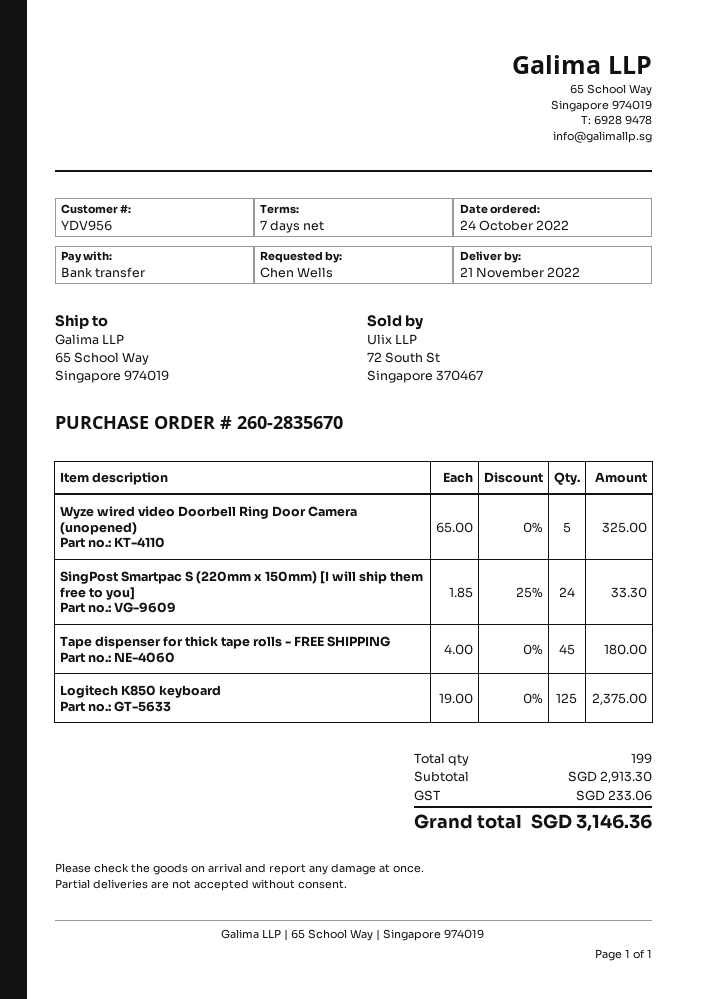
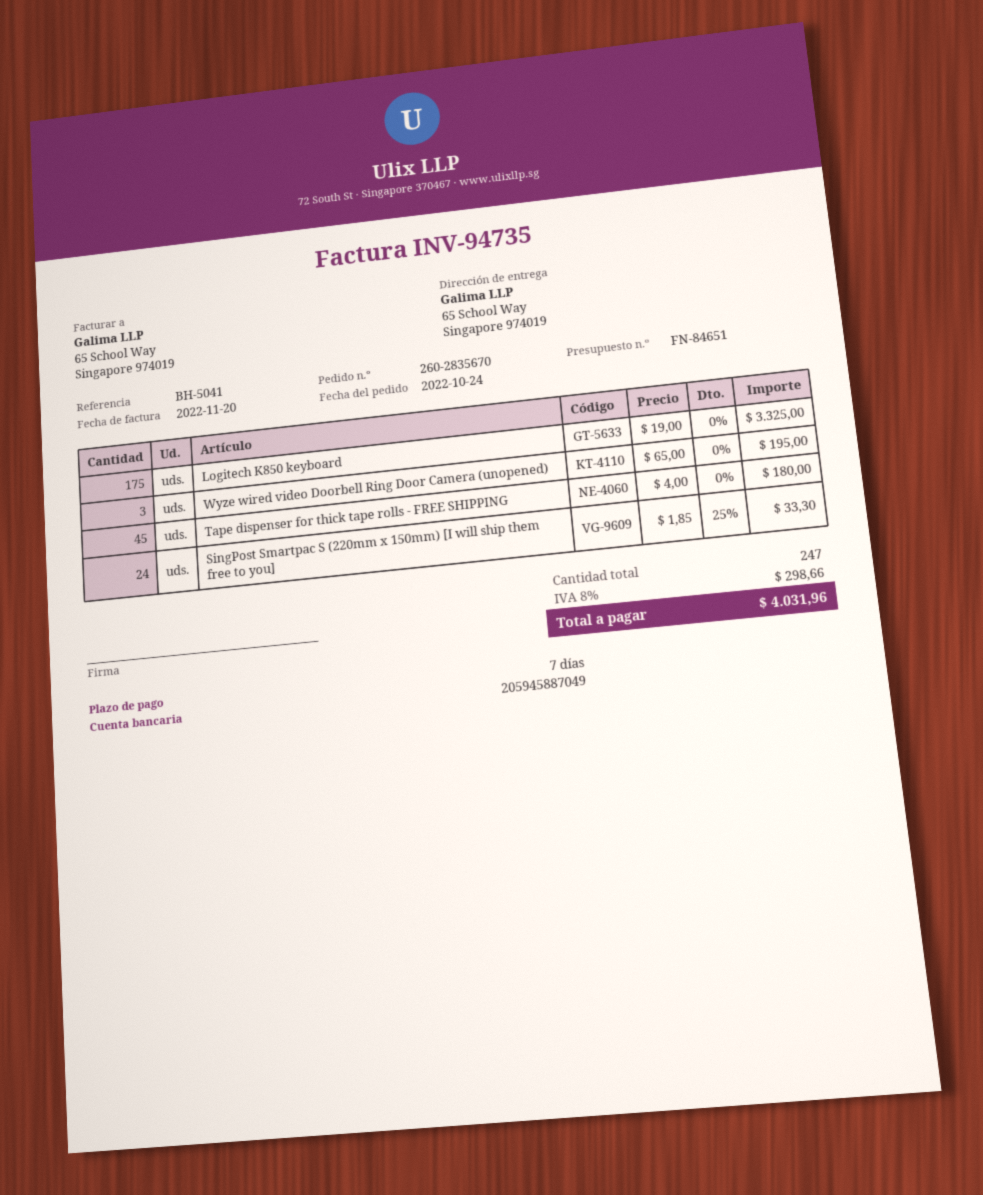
Wyze wired video Doorbell Ring Door Camera (unopened): 5 x 65.00 = 325.00 -> 3 x 65.00 = 195.00
Logitech K850 keyboard: 125 x 19.00 = 2375.00 -> 175 x 19.00 = 3325.00
total quantity: 199 -> 247
tax: 233.06 -> 298.66
total: 3146.36 -> 4031.96

